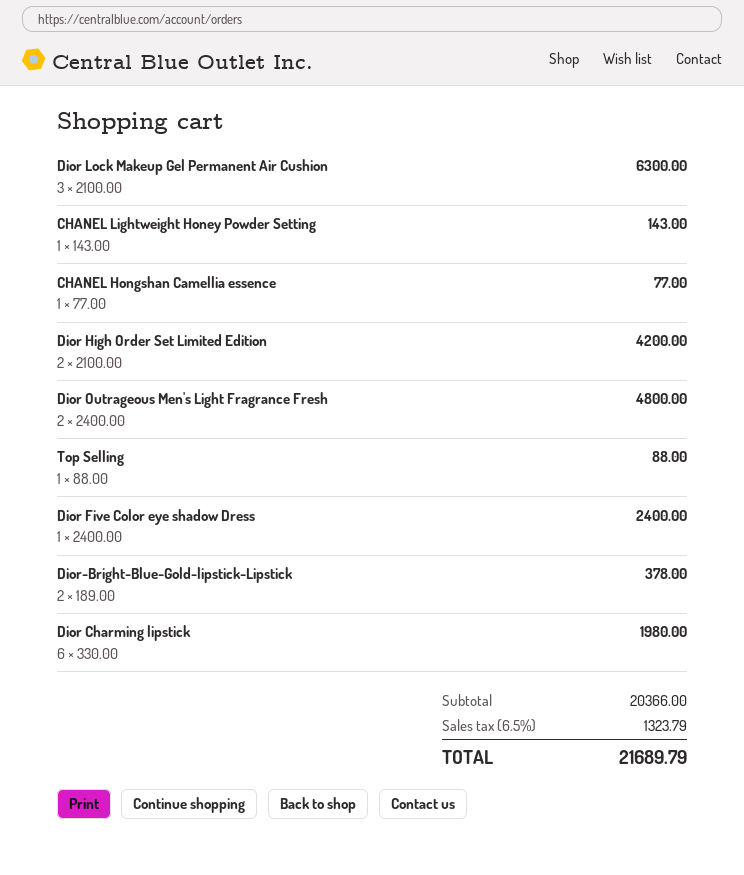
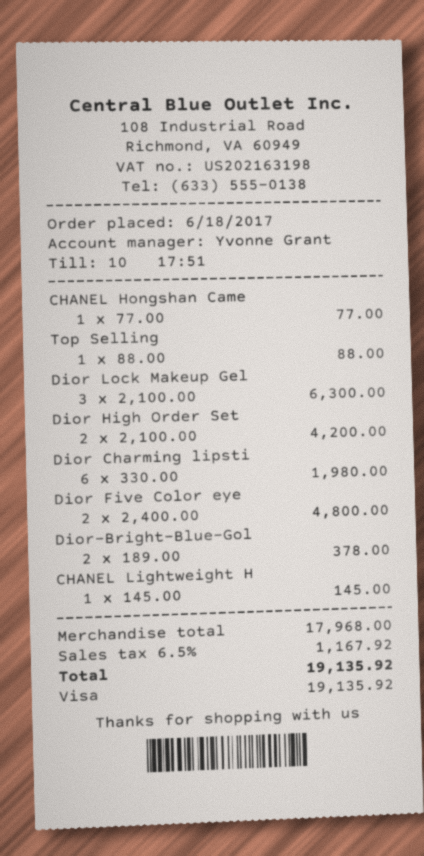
CHANEL Lightweight Honey Powder Setting: 1 x 143.00 = 143.00 -> 1 x 145.00 = 145.00
Dior Outrageous Men's Light Fragrance Fresh: 2 x 2400.00 = 4800.00 -> none
Dior Five Color eye shadow Dress: 1 x 2400.00 = 2400.00 -> 2 x 2400.00 = 4800.00
subtotal: 20366.00 -> 17968.00
tax: 6.5% = 1323.79 -> 6.5% = 1167.92
total: 21689.79 -> 19135.92

